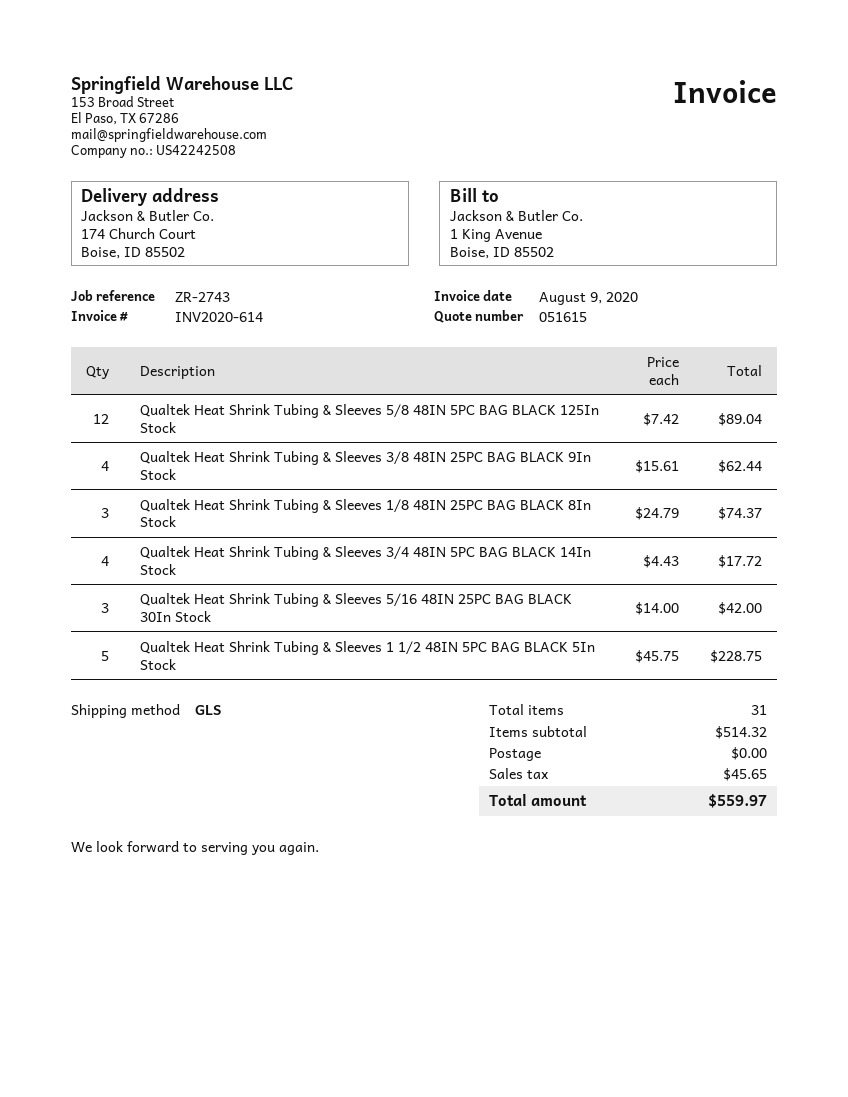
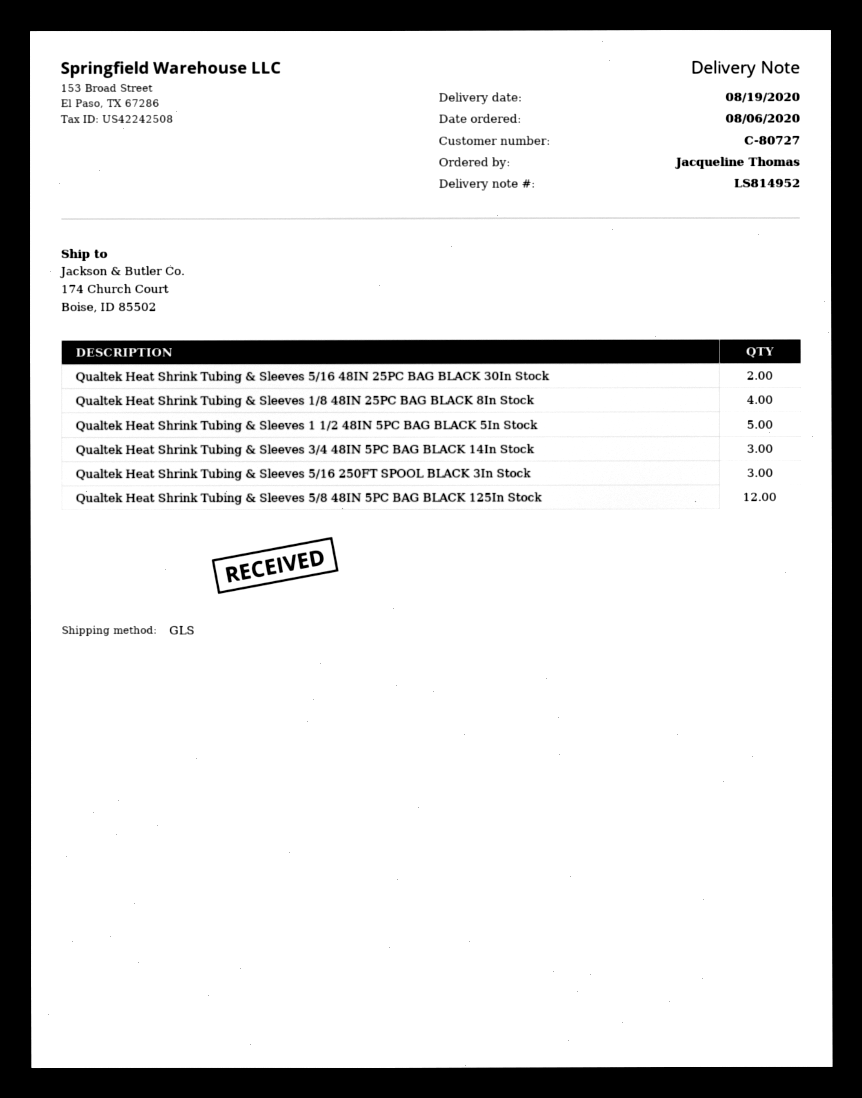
Qualtek Heat Shrink Tubing & Sleeves 3/8 48IN 25PC BAG BLACK 9In Stock: 4 -> none
Qualtek Heat Shrink Tubing & Sleeves 1/8 48IN 25PC BAG BLACK 8In Stock: 3 -> 4
Qualtek Heat Shrink Tubing & Sleeves 3/4 48IN 5PC BAG BLACK 14In Stock: 4 -> 3
Qualtek Heat Shrink Tubing & Sleeves 5/16 48IN 25PC BAG BLACK 30In Stock: 3 -> 2
Qualtek Heat Shrink Tubing & Sleeves 5/16 250FT SPOOL BLACK 3In Stock: none -> 3

